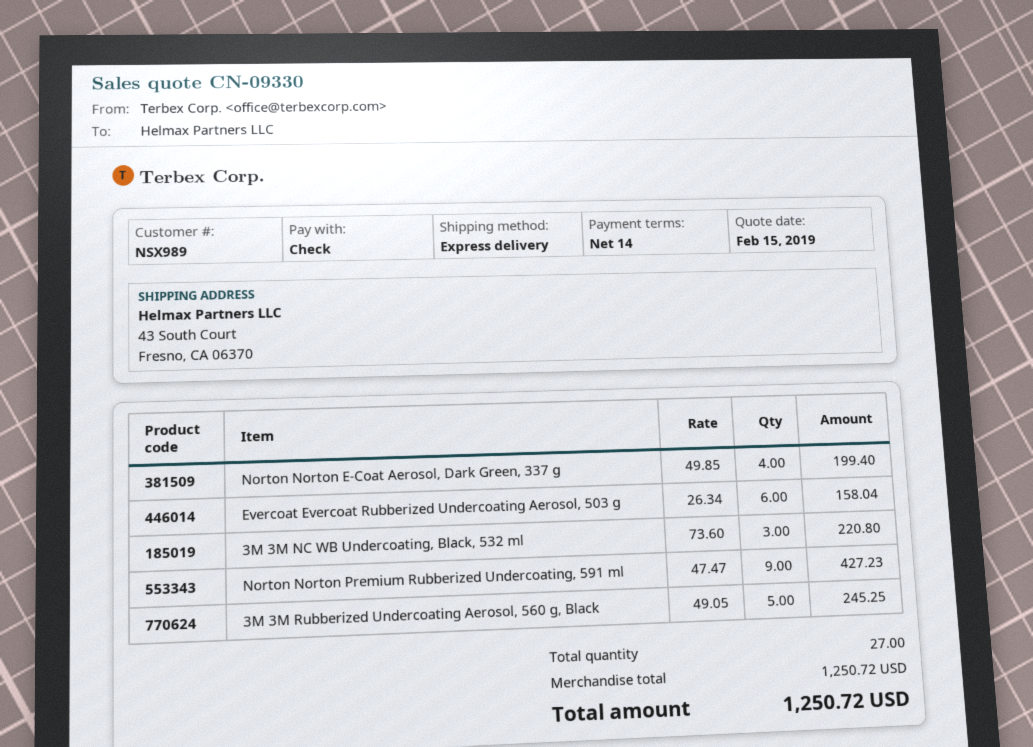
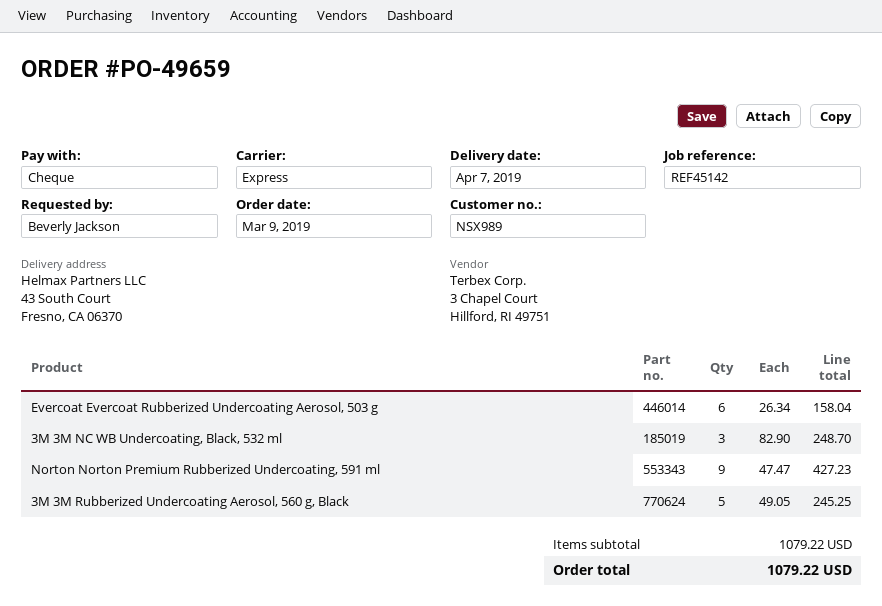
Norton Norton E-Coat Aerosol, Dark Green, 337 g: 4 x 49.85 = 199.40 -> none
3M 3M NC WB Undercoating, Black, 532 ml: 3 x 73.60 = 220.80 -> 3 x 82.90 = 248.70
subtotal: 1250.72 -> 1079.22
total: 1250.72 -> 1079.22

